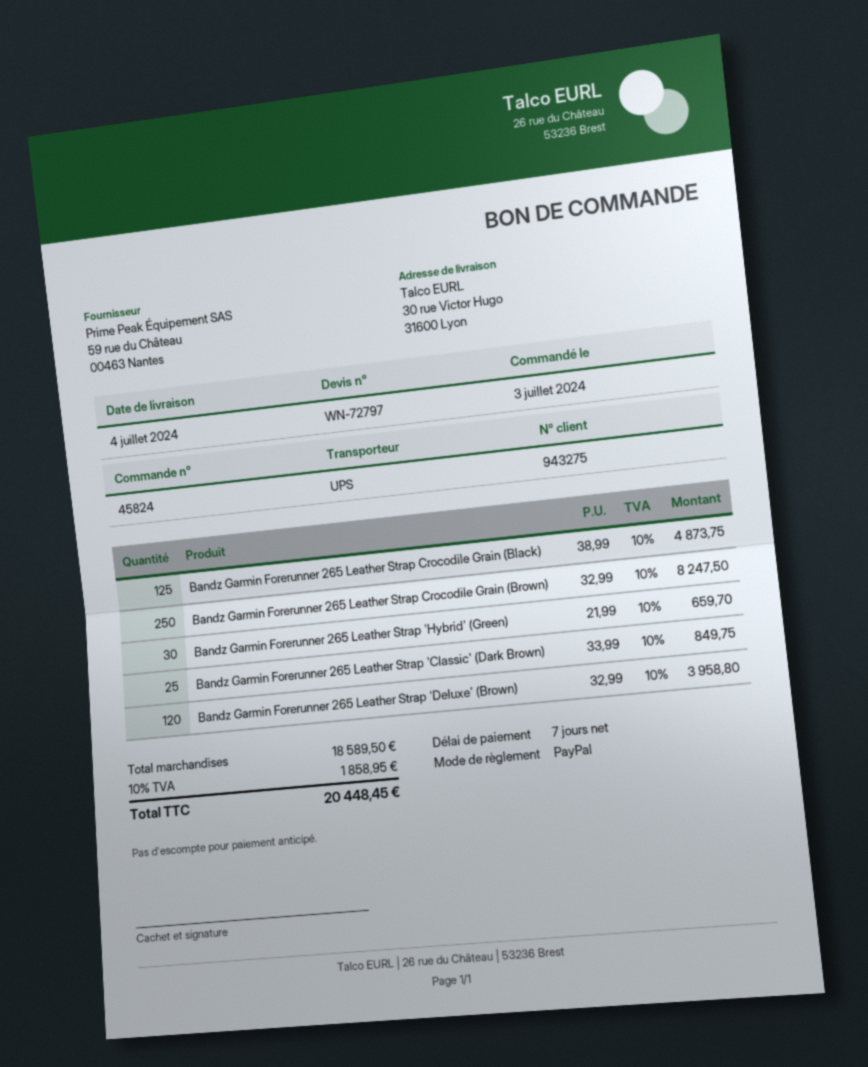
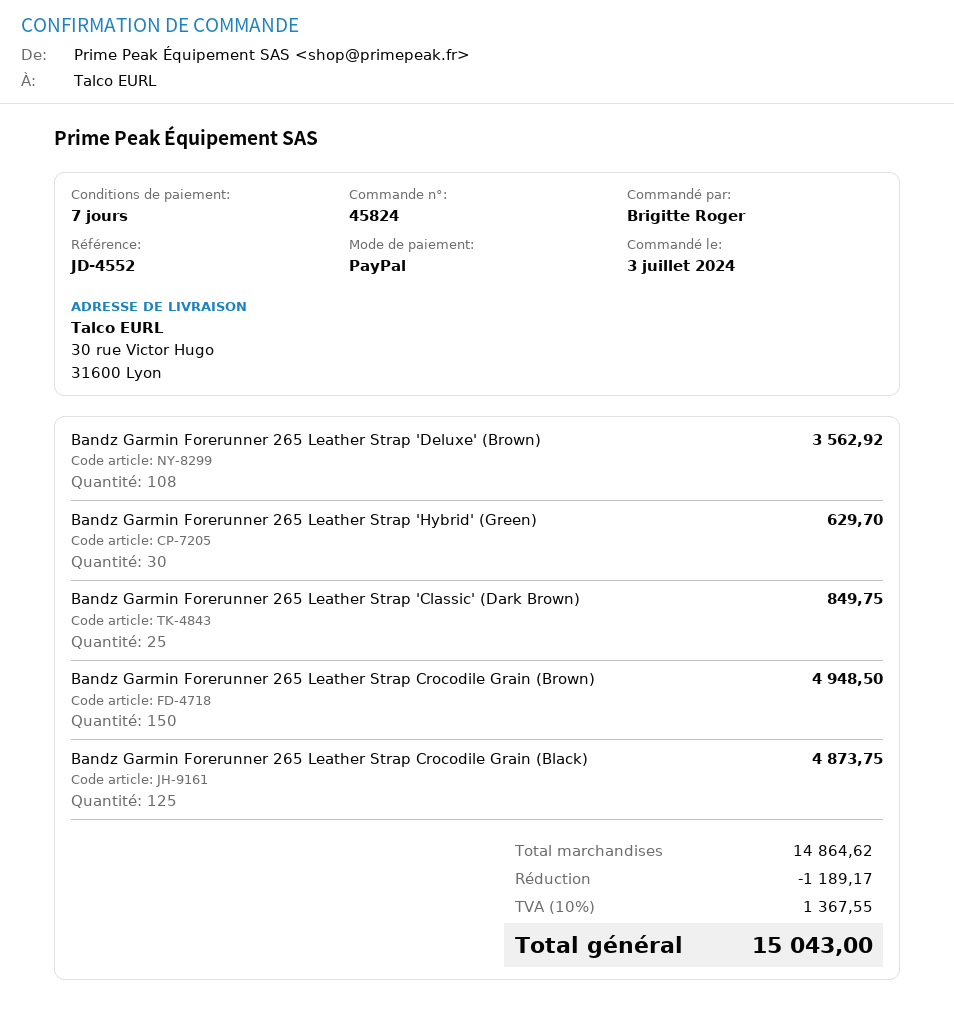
Bandz Garmin Forerunner 265 Leather Strap Crocodile Grain (Brown): 250 for 8247.50 -> 150 for 4948.50
Bandz Garmin Forerunner 265 Leather Strap 'Hybrid' (Green): 30 for 659.70 -> 30 for 629.70
Bandz Garmin Forerunner 265 Leather Strap 'Deluxe' (Brown): 120 for 3958.80 -> 108 for 3562.92
subtotal: 18589.50 -> 14864.62
discount: none -> 1189.17
tax: 10% = 1858.95 -> 10% = 1367.55
total: 20448.45 -> 15043.00

